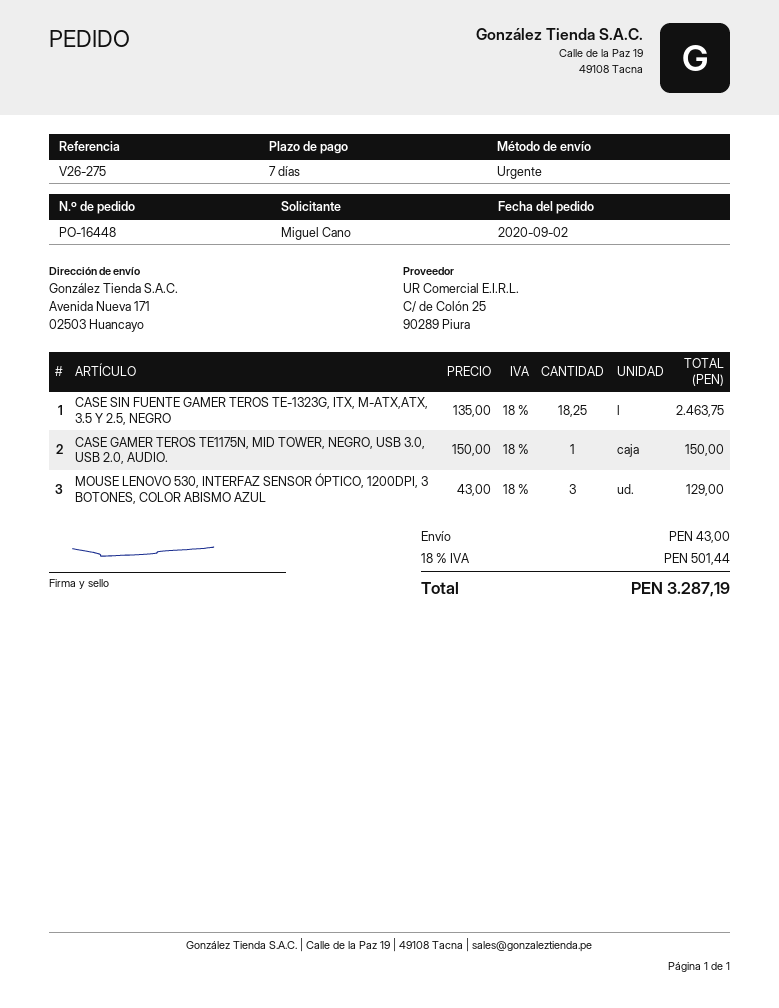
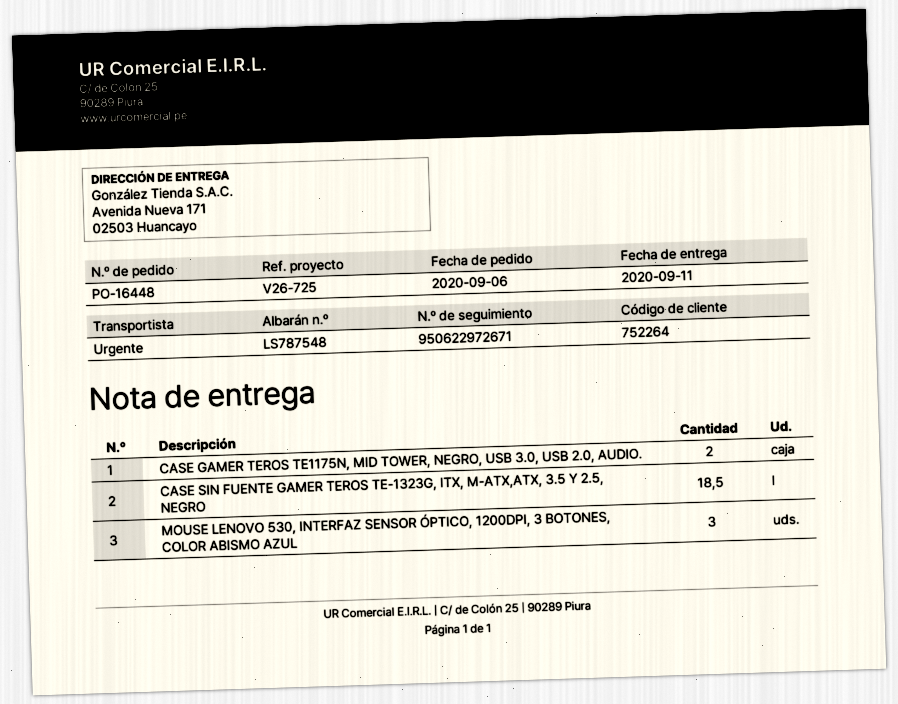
order date: 2020-09-02 -> 2020-09-06
reference: V26-275 -> V26-725
CASE SIN FUENTE GAMER TEROS TE-1323G, ITX, M-ATX,ATX, 3.5 Y 2.5, NEGRO: 18.25 -> 18.5
CASE GAMER TEROS TE1175N, MID TOWER, NEGRO, USB 3.0, USB 2.0, AUDIO.: 1 -> 2

